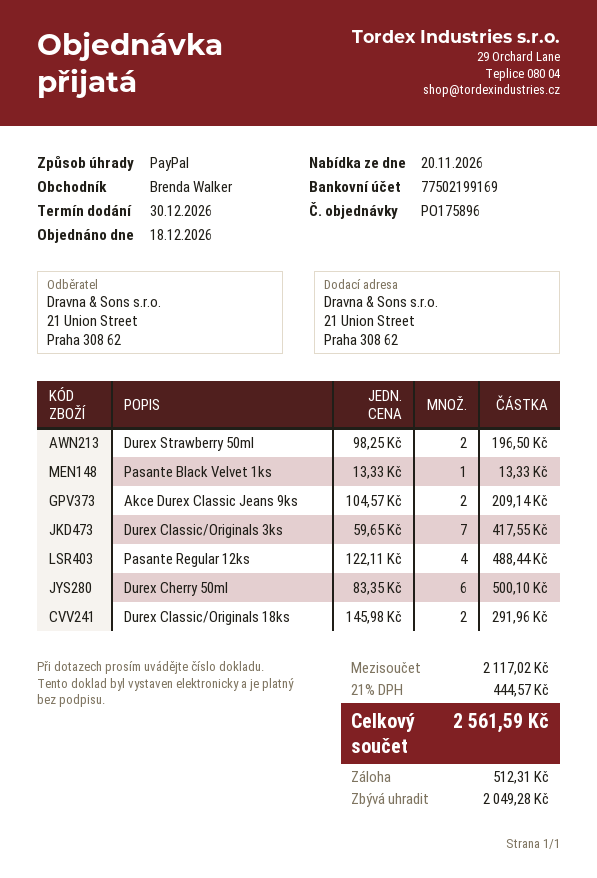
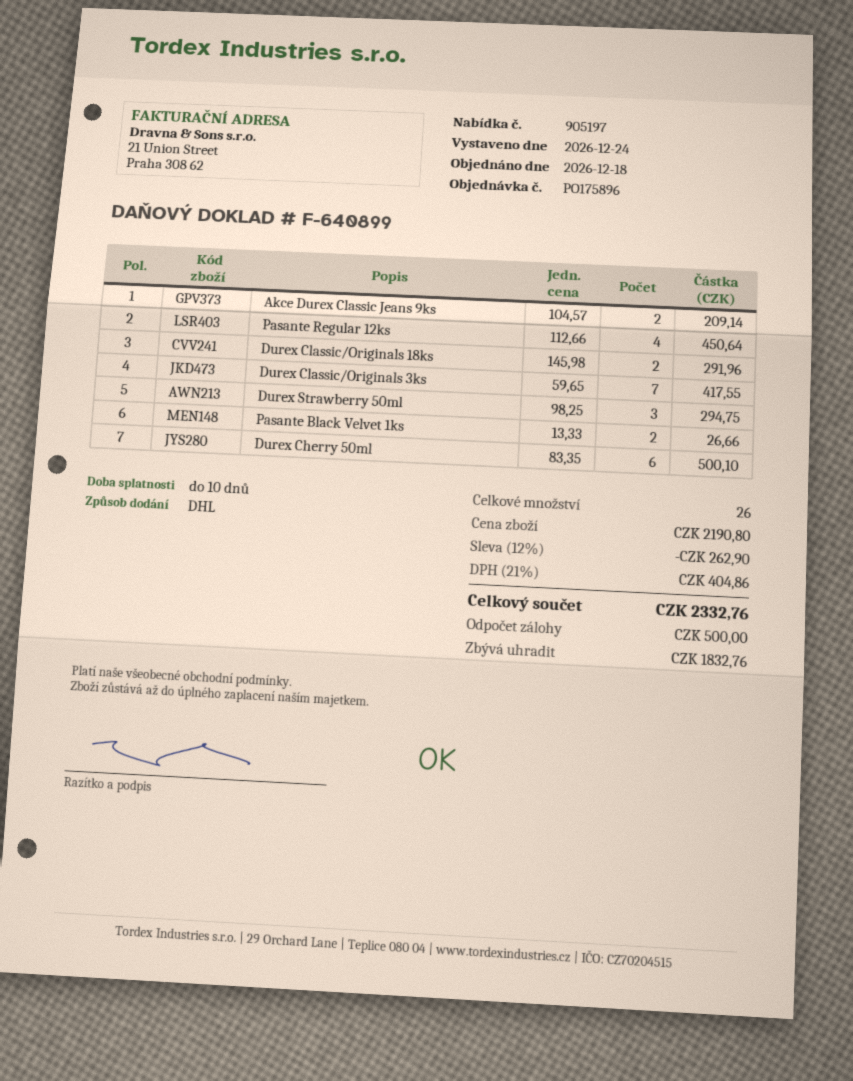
Durex Strawberry 50ml: 2 x 98.25 = 196.50 -> 3 x 98.25 = 294.75
Pasante Black Velvet 1ks: 1 x 13.33 = 13.33 -> 2 x 13.33 = 26.66
Pasante Regular 12ks: 4 x 122.11 = 488.44 -> 4 x 112.66 = 450.64
subtotal: 2117.02 -> 2190.80
discount: none -> 12% = 262.90
tax: 21% = 444.57 -> 21% = 404.86
total: 2561.59 -> 2332.76
deposit: 512.31 -> 500.00
balance: 2049.28 -> 1832.76

